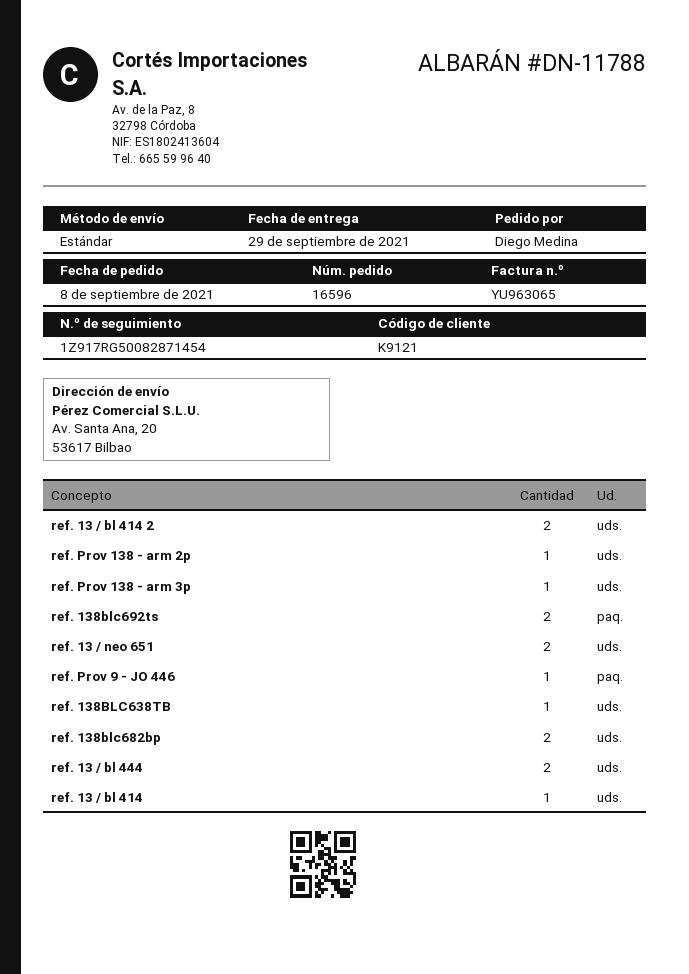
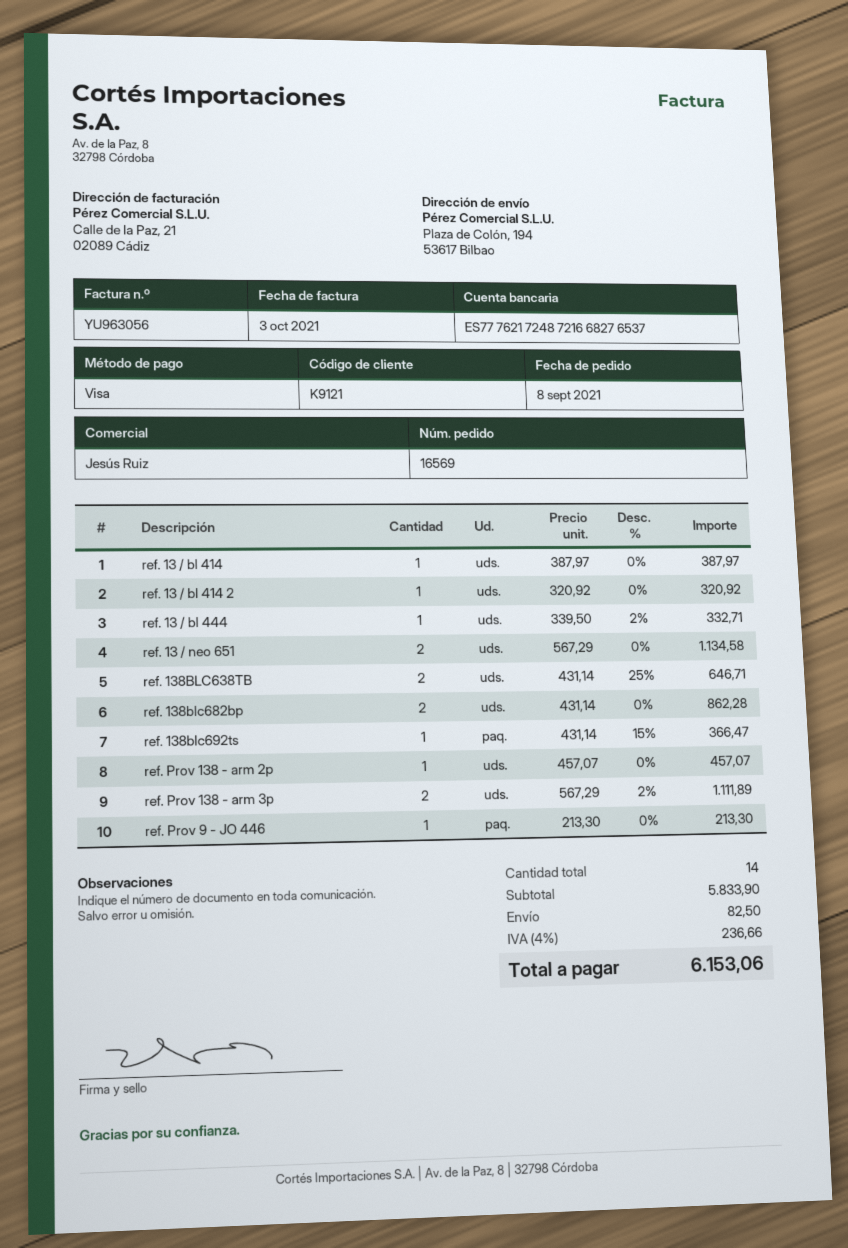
order number: 16596 -> 16569
invoice number: YU963065 -> YU963056
ship to: Av. Santa Ana, 20, 53617 Bilbao -> Plaza de Colón, 194, 53617 Bilbao
ref. 13 / bl 414 2: 2 -> 1
ref. Prov 138 - arm 3p: 1 -> 2
ref. 138blc692ts: 2 -> 1
ref. 138BLC638TB: 1 -> 2
ref. 13 / bl 444: 2 -> 1

